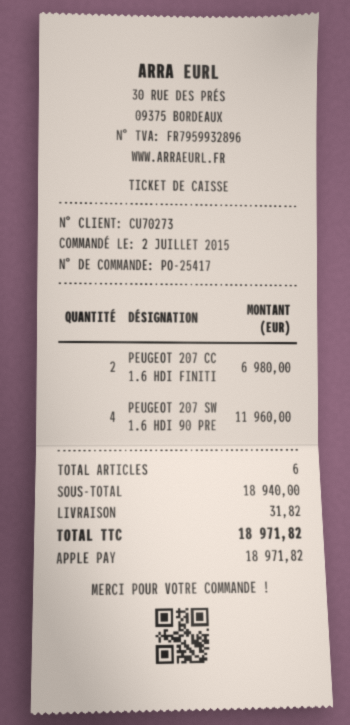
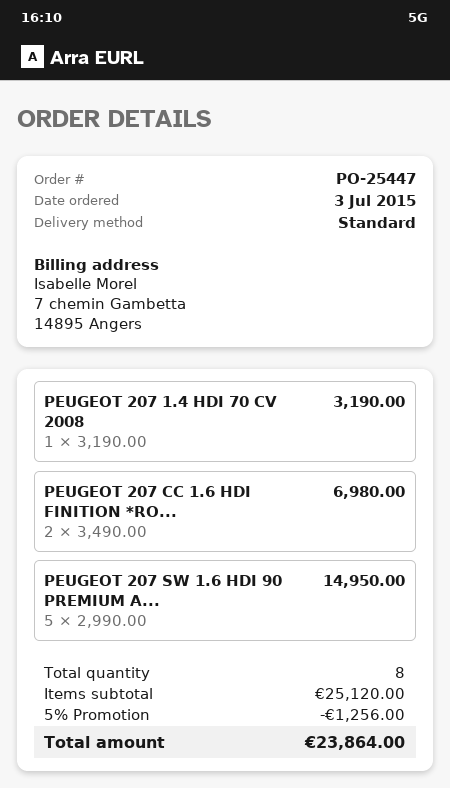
order number: PO-25417 -> PO-25447
order date: 2015-07-02 -> 2015-07-03
PEUGEOT 207 SW 1.6 HDI 90 PRE: 4 for 11960.00 -> 5 for 14950.00
PEUGEOT 207 1.4 HDI 70 CV 2008: none -> 1 for 3190.00
total quantity: 6 -> 8
subtotal: 18940.00 -> 25120.00
discount: none -> 5% = 1256.00
shipping: 31.82 -> none
total: 18971.82 -> 23864.00

